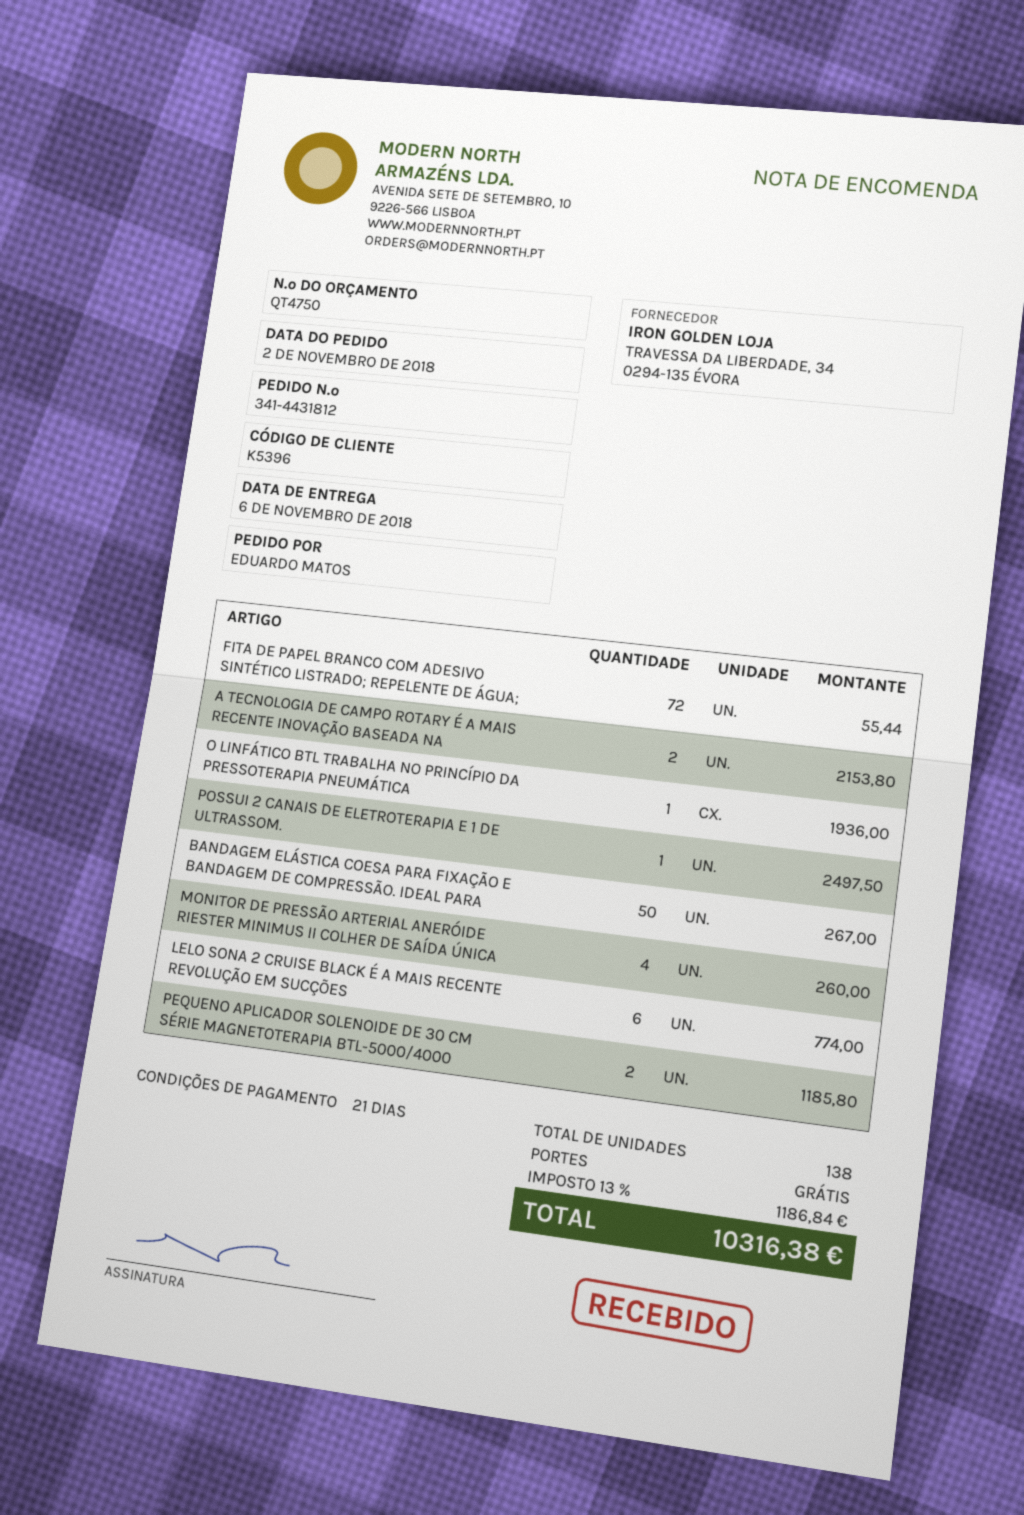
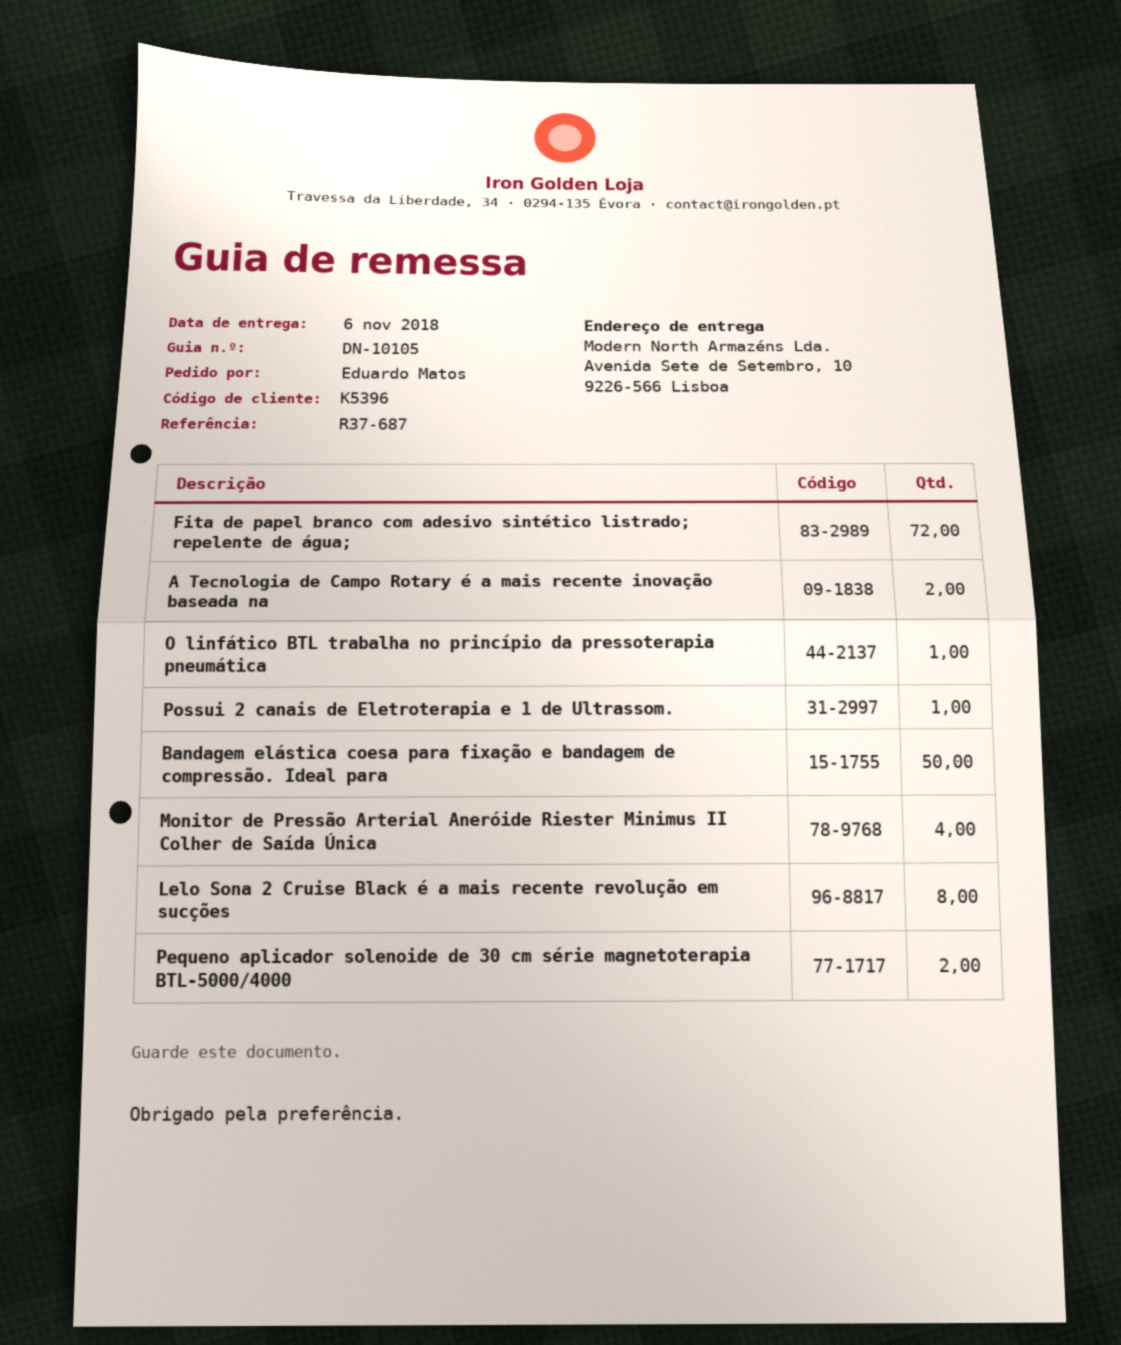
LELO SONA 2 CRUISE BLACK É A MAIS RECENTE REVOLUÇÃO EM SUCÇÕES: 6 -> 8

